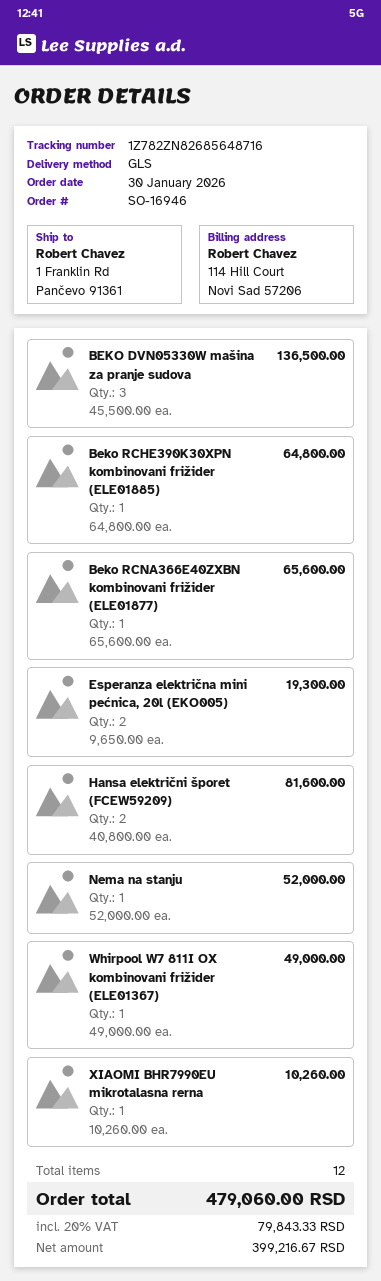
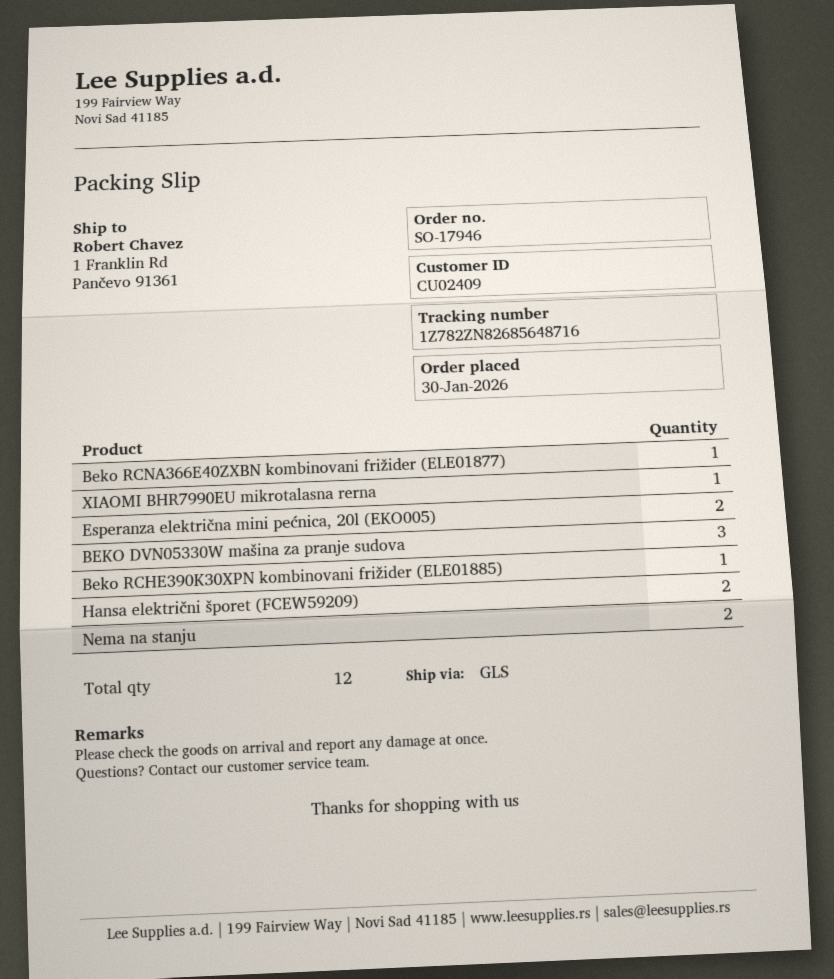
order number: SO-16946 -> SO-17946
Nema na stanju: 1 -> 2
Whirpool W7 811I OX kombinovani frižider (ELE01367): 1 -> none

